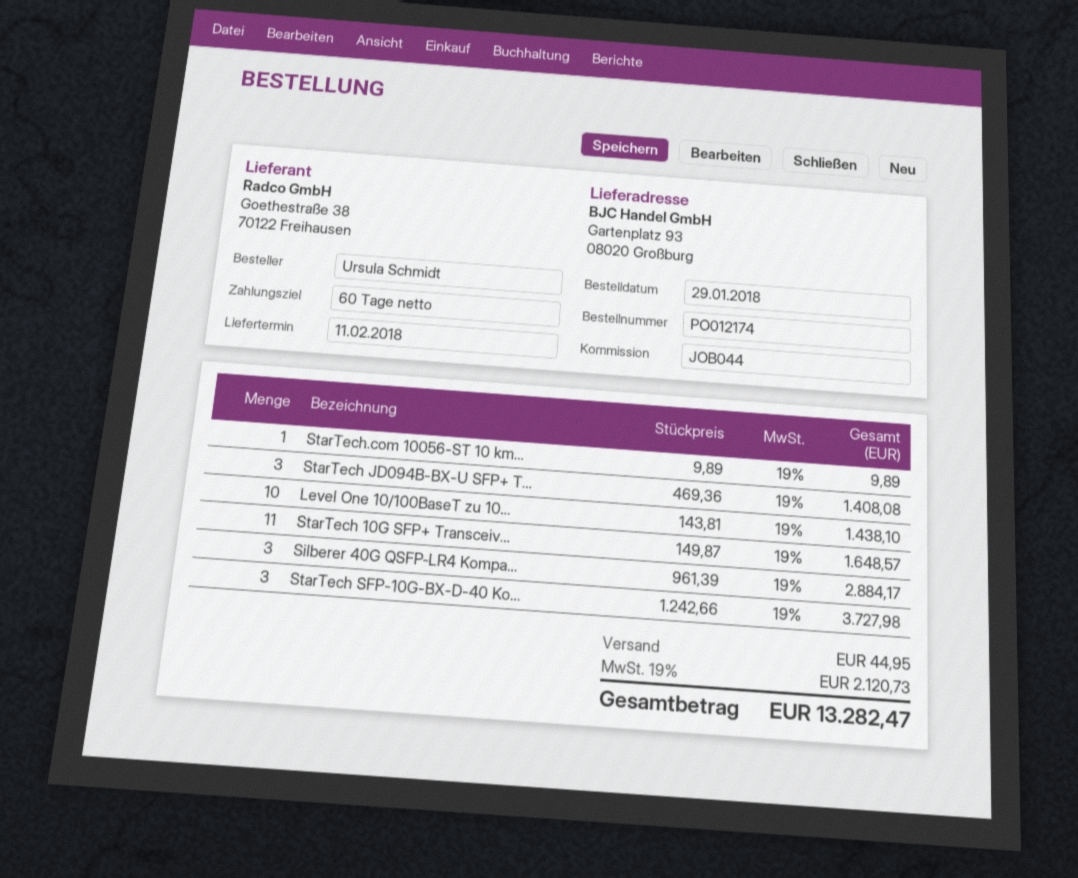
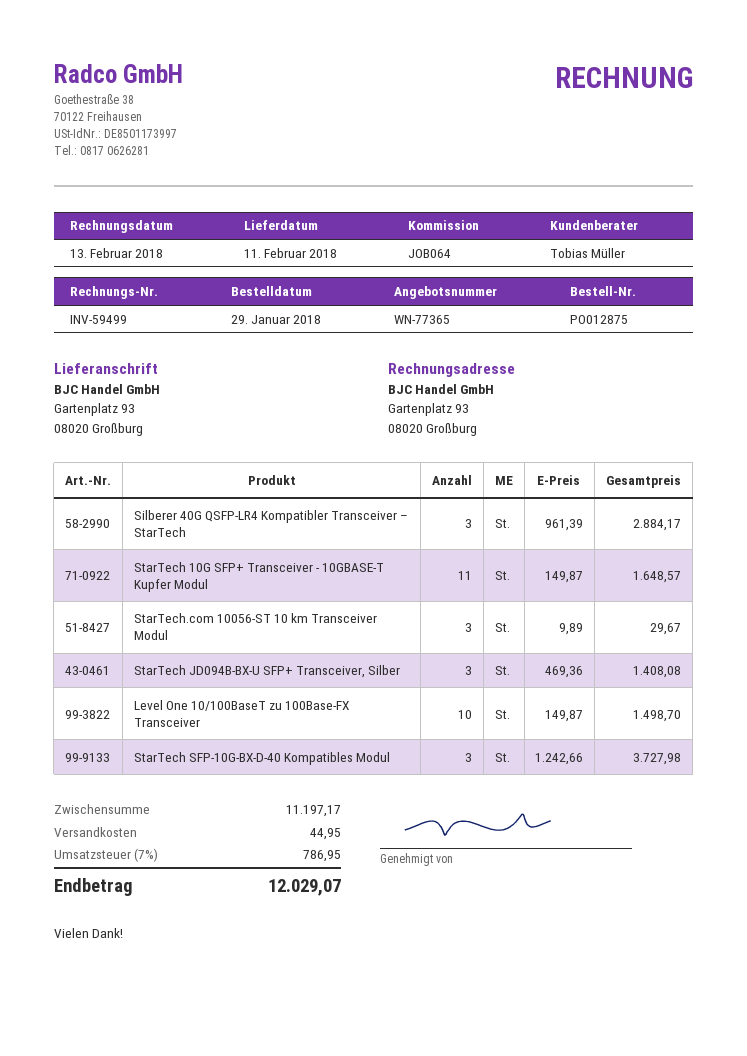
order number: PO012174 -> PO012875
reference: JOB044 -> JOB064
StarTech.com 10056-ST 10 km...: 1 x 9.89 = 9.89 -> 3 x 9.89 = 29.67
Level One 10/100BaseT zu 10...: 10 x 143.81 = 1438.10 -> 10 x 149.87 = 1498.70
tax: 19% = 2120.73 -> 7% = 786.95
total: 13282.47 -> 12029.07

